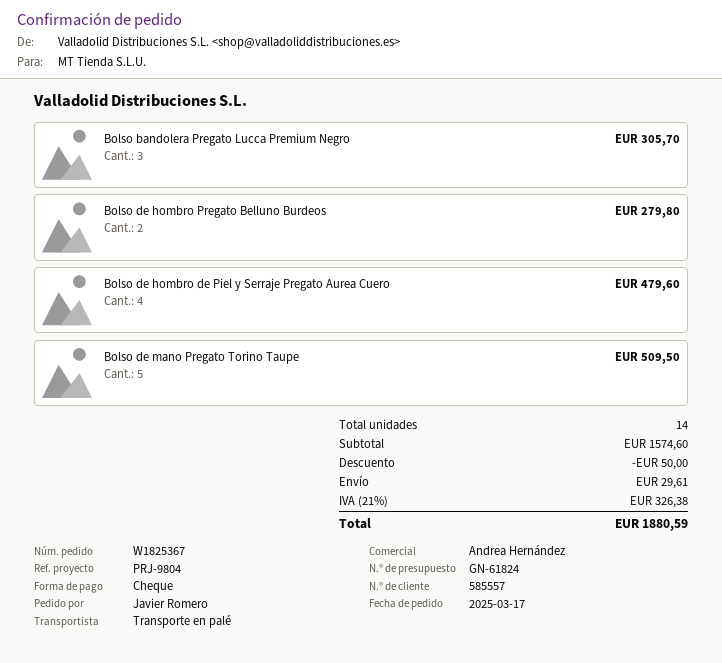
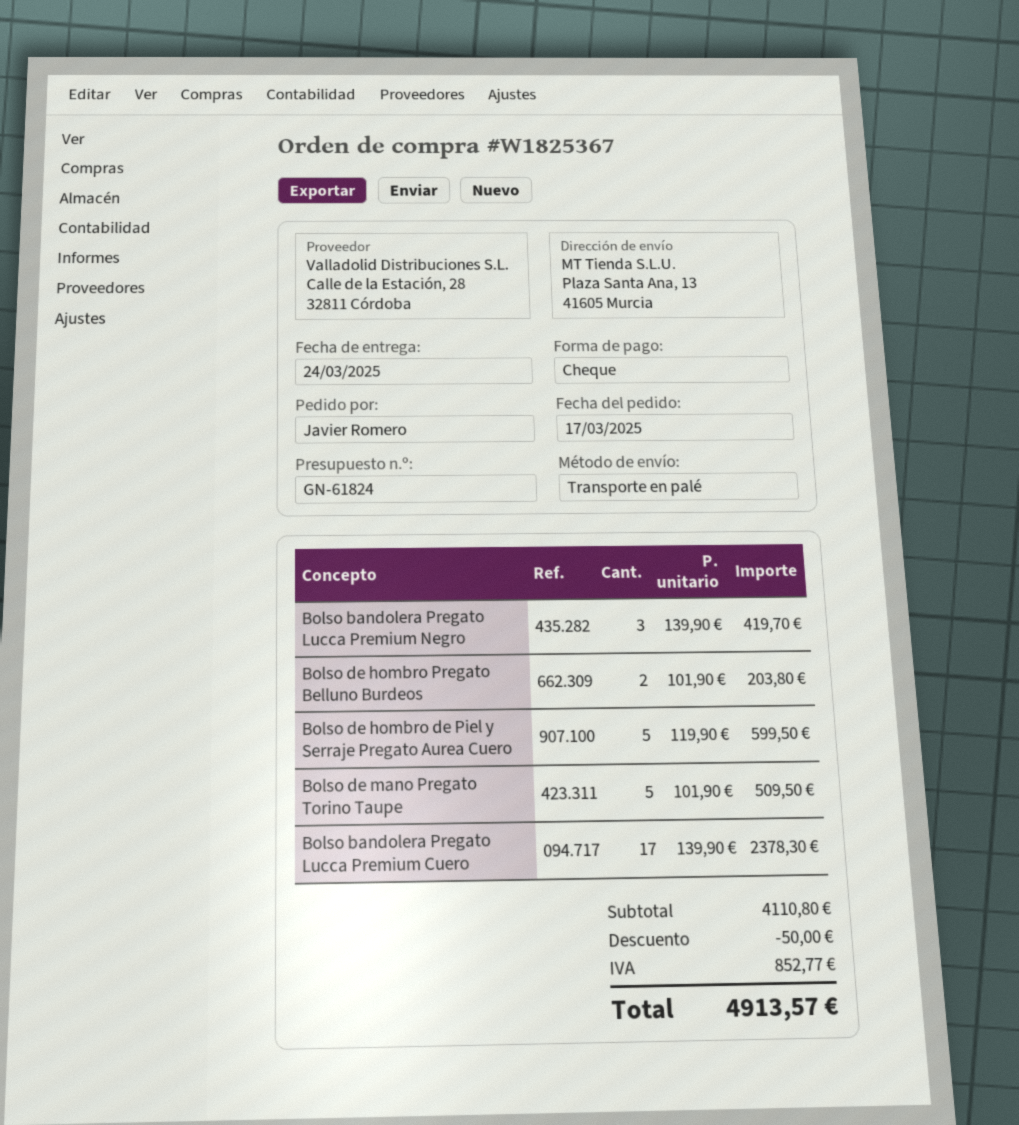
Bolso bandolera Pregato Lucca Premium Negro: 3 for 305.70 -> 3 for 419.70
Bolso de hombro Pregato Belluno Burdeos: 2 for 279.80 -> 2 for 203.80
Bolso de hombro de Piel y Serraje Pregato Aurea Cuero: 4 for 479.60 -> 5 for 599.50
Bolso bandolera Pregato Lucca Premium Cuero: none -> 17 for 2378.30
subtotal: 1574.60 -> 4110.80
shipping: 29.61 -> none
tax: 326.38 -> 852.77
total: 1880.59 -> 4913.57

